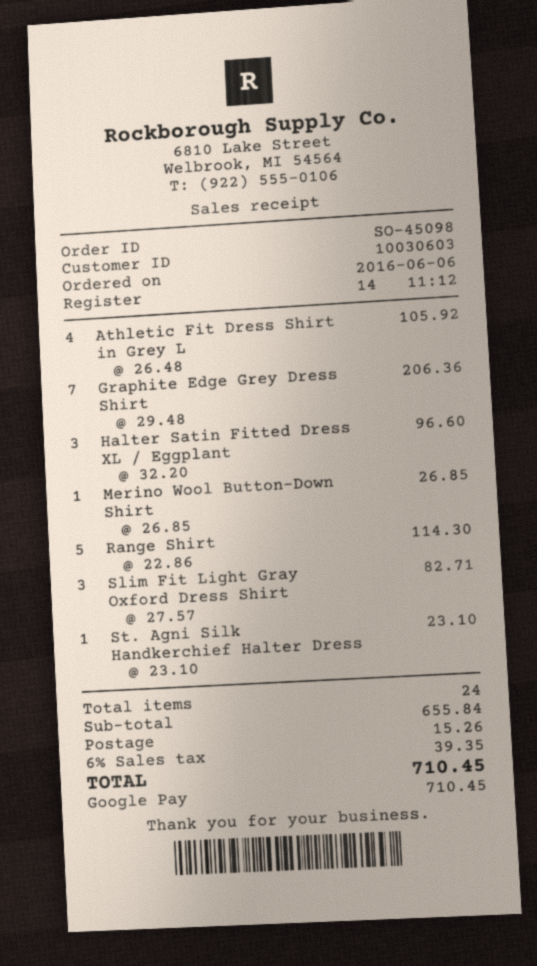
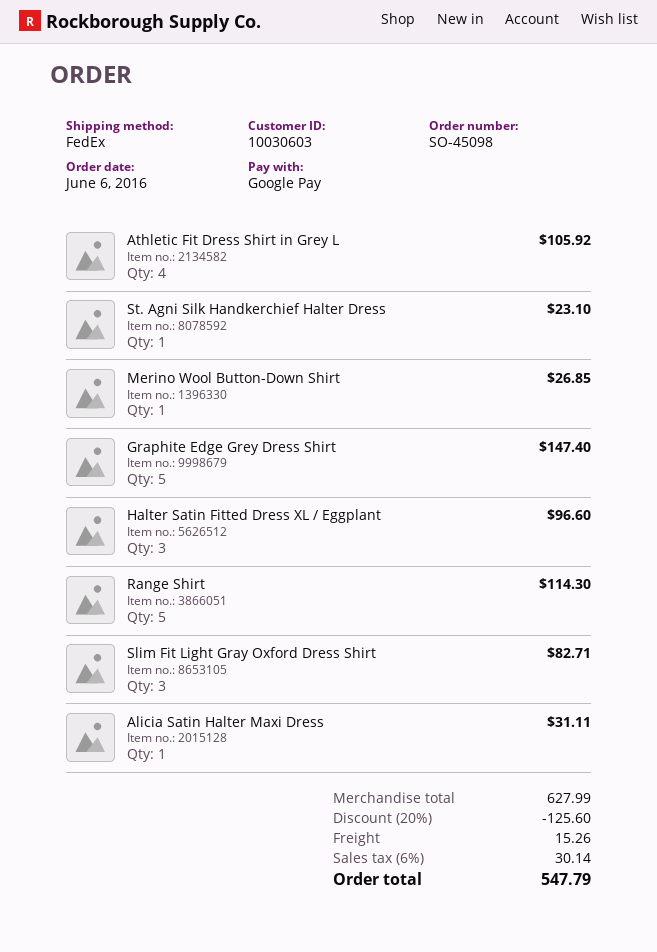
Graphite Edge Grey Dress Shirt: 7 for 206.36 -> 5 for 147.40
Alicia Satin Halter Maxi Dress: none -> 1 for 31.11
subtotal: 655.84 -> 627.99
discount: none -> 20% = 125.60
tax: 6% = 39.35 -> 6% = 30.14
total: 710.45 -> 547.79

